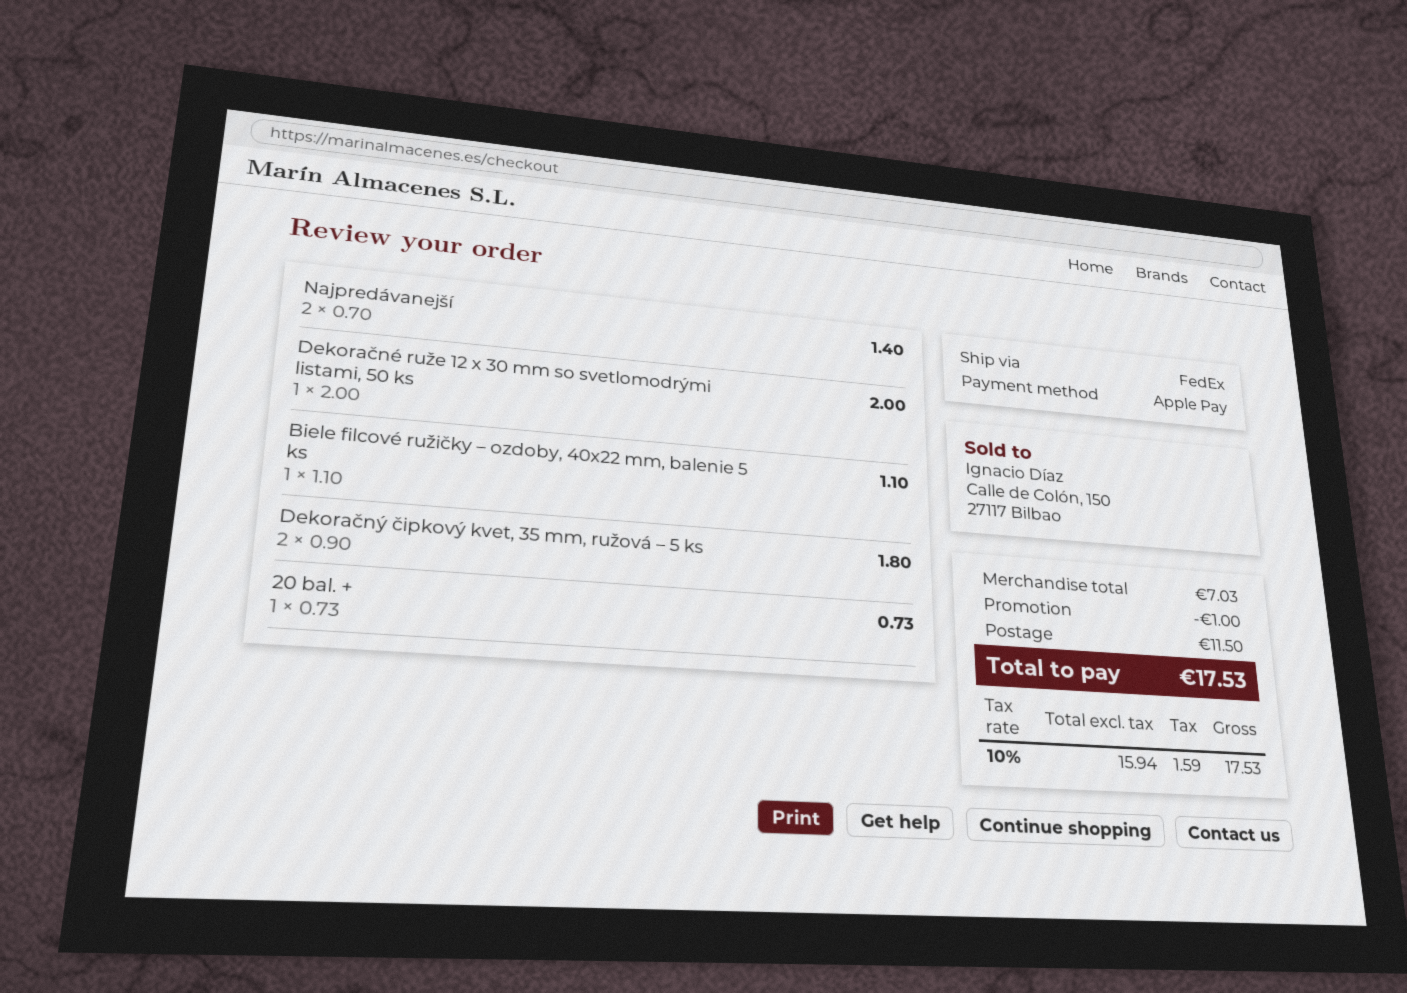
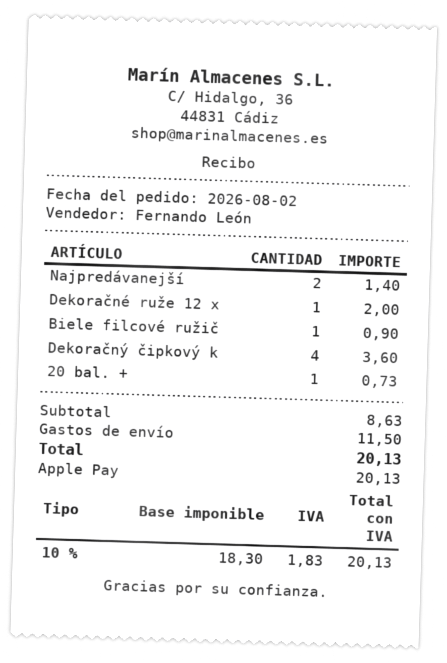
Biele filcové ružičky – ozdoby, 40x22 mm, balenie 5 ks: 1 for 1.10 -> 1 for 0.90
Dekoračný čipkový kvet, 35 mm, ružová – 5 ks: 2 for 1.80 -> 4 for 3.60
subtotal: 7.03 -> 8.63
discount: 1.00 -> none
net: 15.94 -> 18.30
tax: 10% = 1.59 -> 10% = 1.83
total: 17.53 -> 20.13

